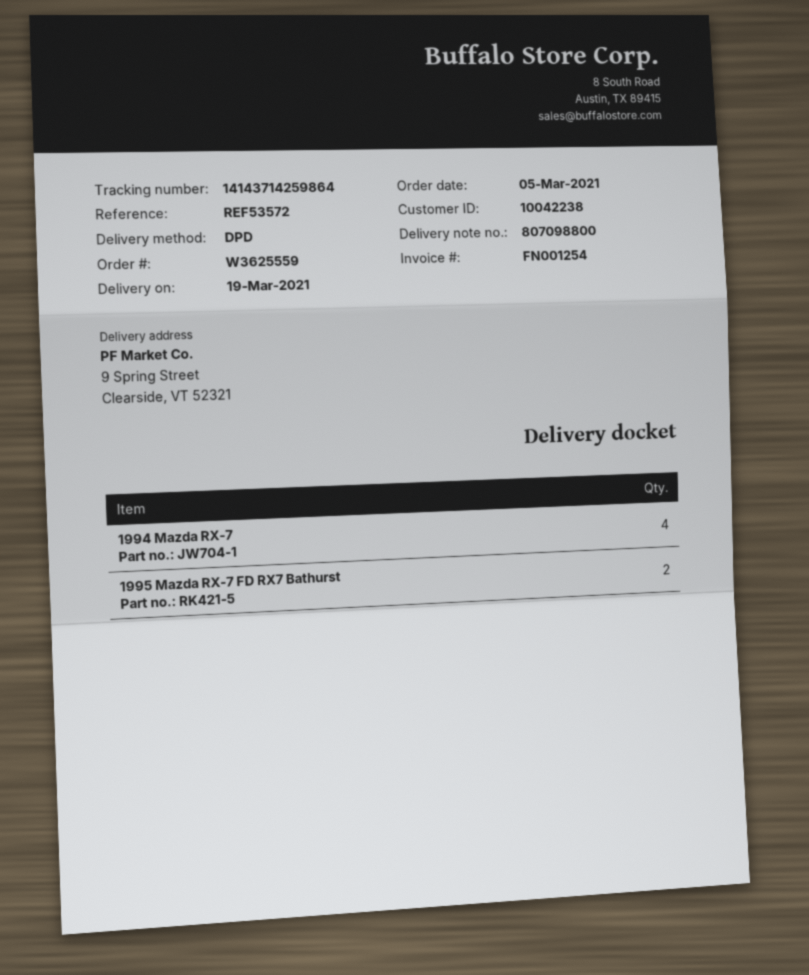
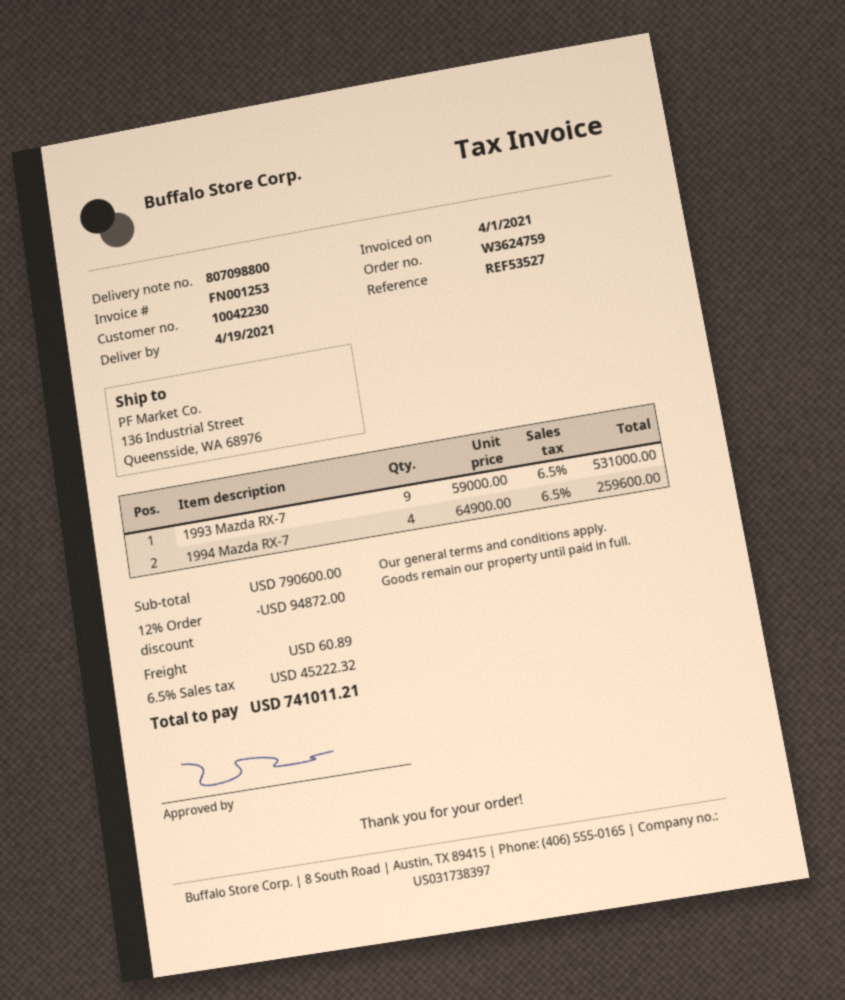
order number: W3625559 -> W3624759
delivery date: 2021-03-19 -> 2021-04-19
invoice number: FN001254 -> FN001253
customer number: 10042238 -> 10042230
reference: REF53572 -> REF53527
ship to: 9 Spring Street, Clearside, VT 52321 -> 136 Industrial Street, Queensside, WA 68976
1995 Mazda RX-7 FD RX7 Bathurst: 2 -> none
1993 Mazda RX-7: none -> 9

